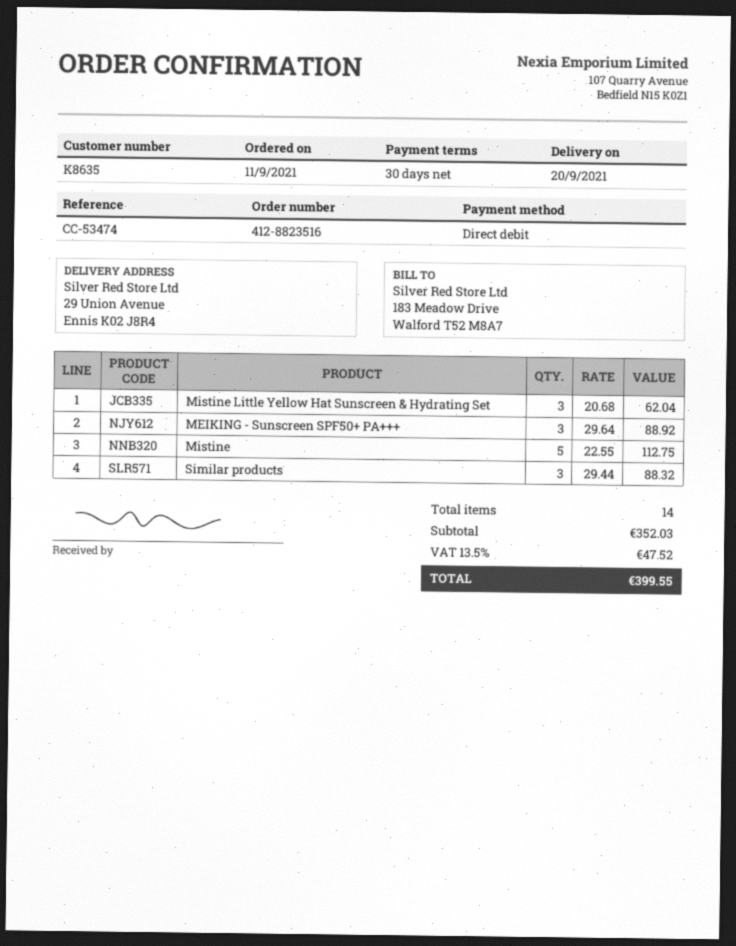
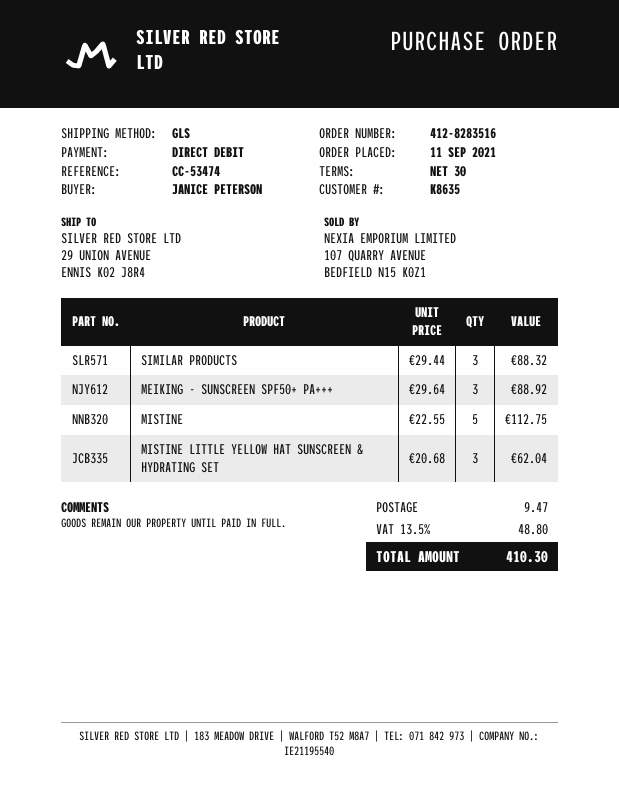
order number: 412-8823516 -> 412-8283516
shipping: none -> 9.47
tax: 13.5% = 47.52 -> 13.5% = 48.80
total: 399.55 -> 410.30

